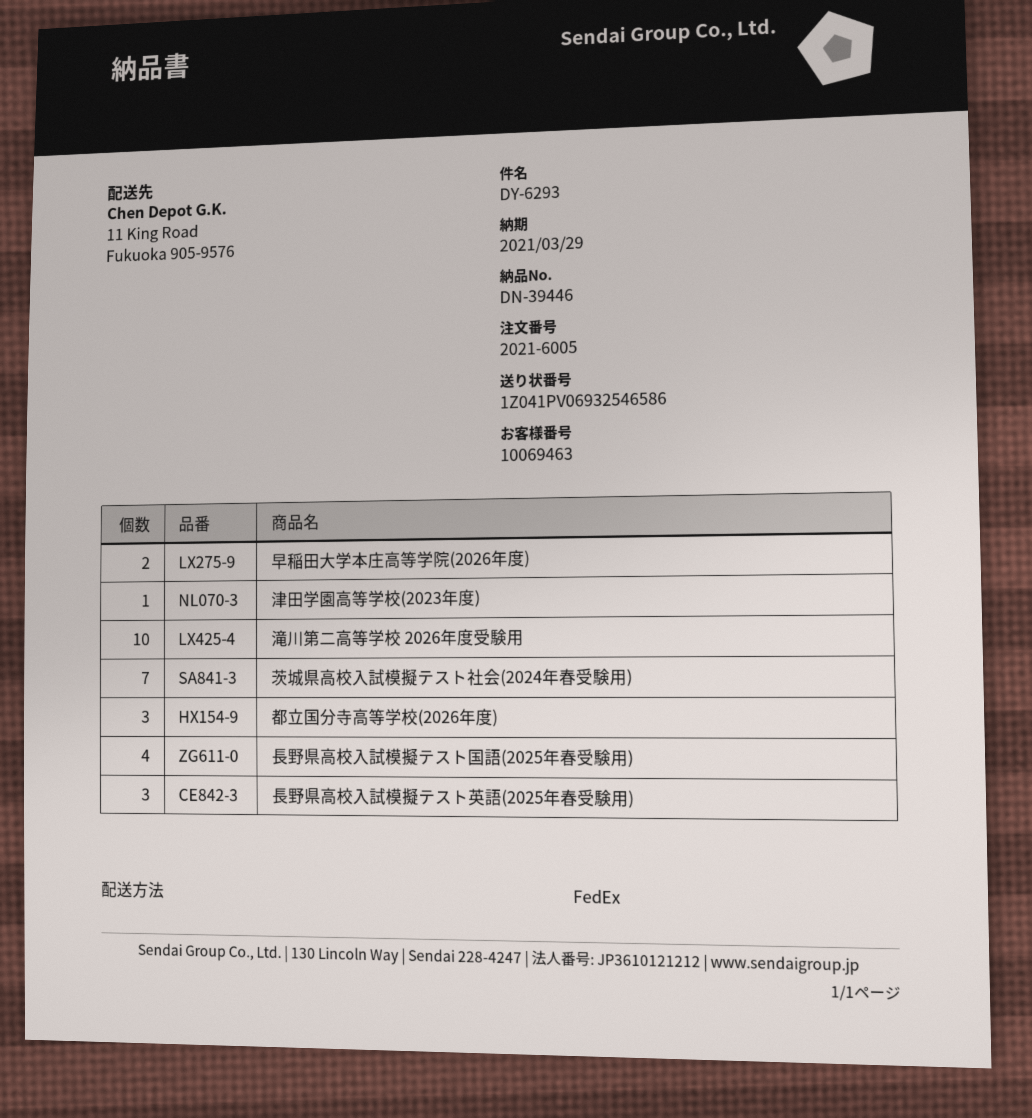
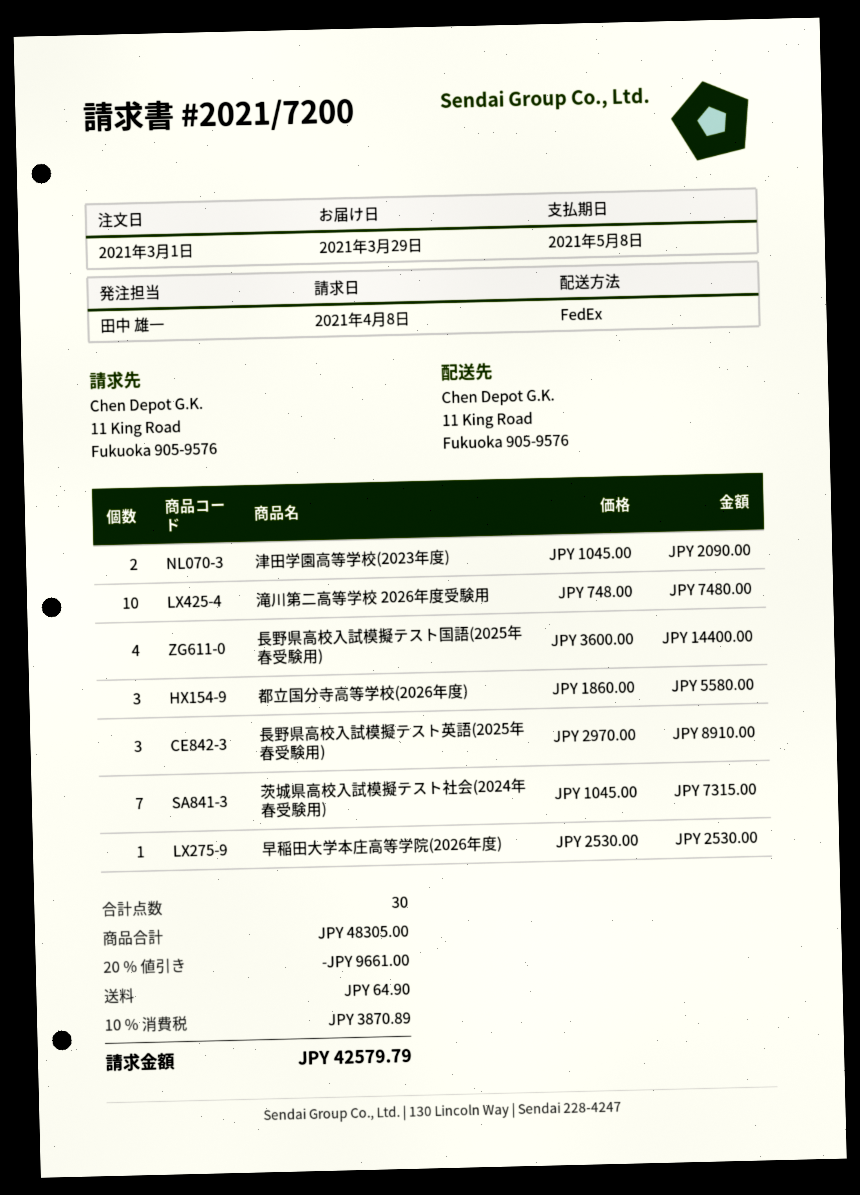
早稲田大学本庄高等学院(2026年度): 2 -> 1
津田学園高等学校(2023年度): 1 -> 2

